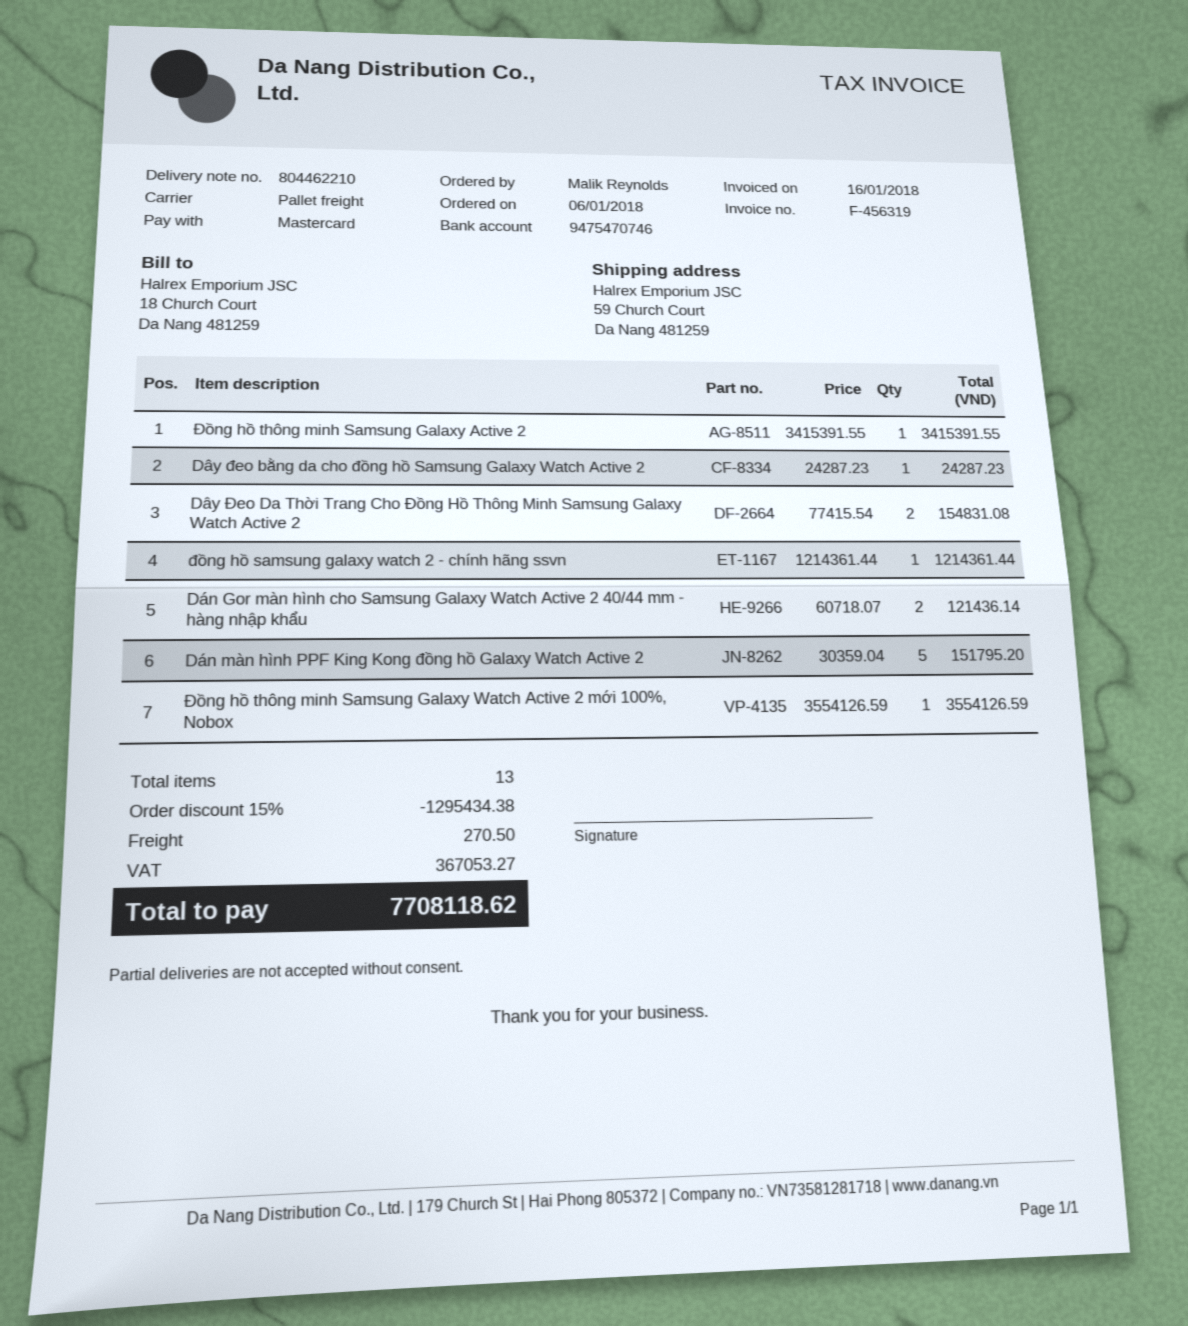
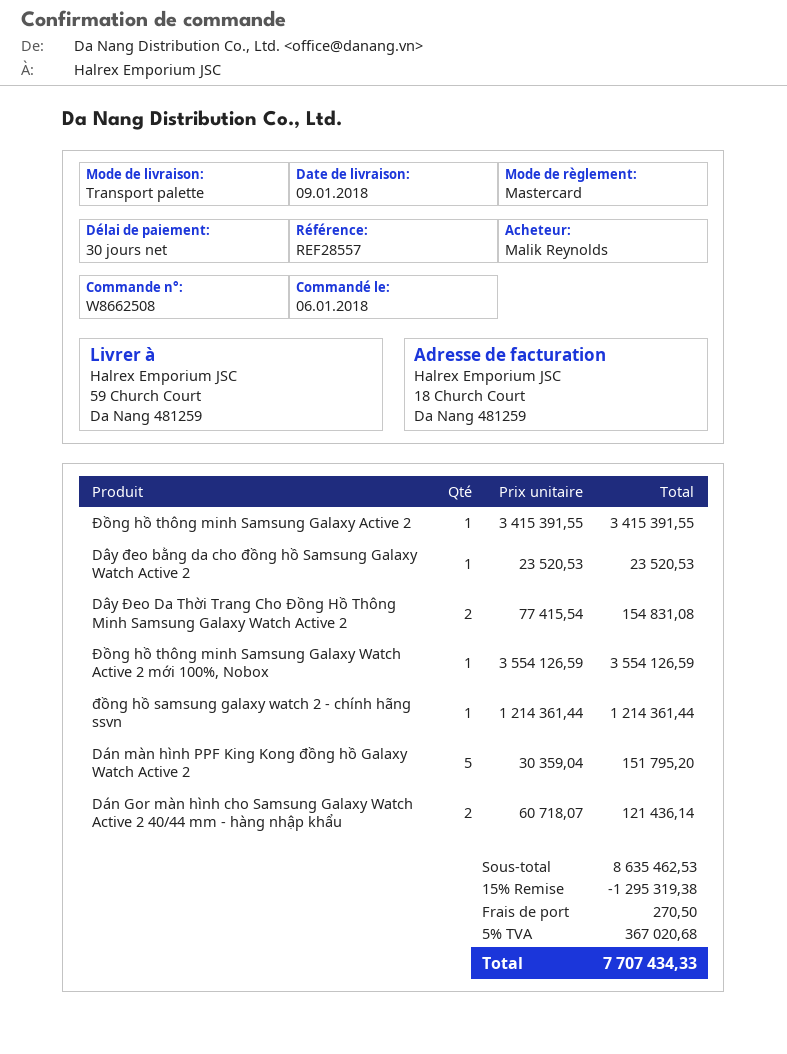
Dây đeo bằng da cho đồng hồ Samsung Galaxy Watch Active 2: 1 x 24287.23 = 24287.23 -> 1 x 23520.53 = 23520.53
discount: 15% = 1295434.38 -> 15% = 1295319.38
tax: 367053.27 -> 367020.68
total: 7708118.62 -> 7707434.33

